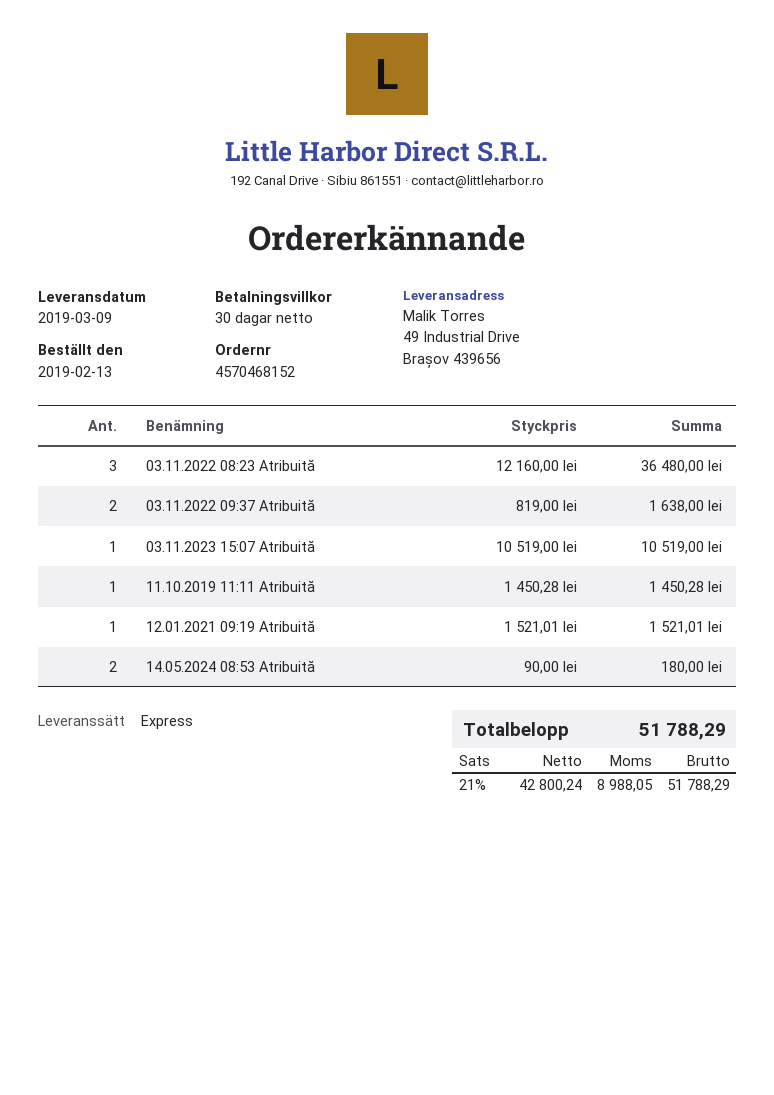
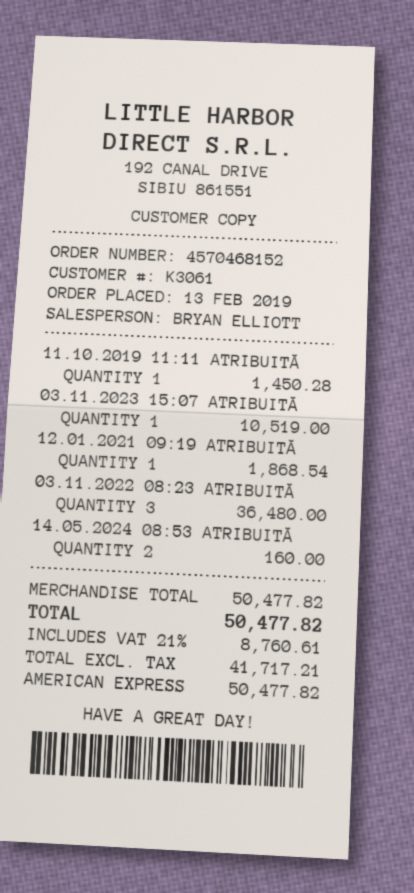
03.11.2022 09:37 Atribuită: 2 for 1638.00 -> none
12.01.2021 09:19 Atribuită: 1 for 1521.01 -> 1 for 1868.54
14.05.2024 08:53 Atribuită: 2 for 180.00 -> 2 for 160.00
net: 42800.24 -> 41717.21
tax: 21% = 8988.05 -> 21% = 8760.61
total: 51788.29 -> 50477.82

